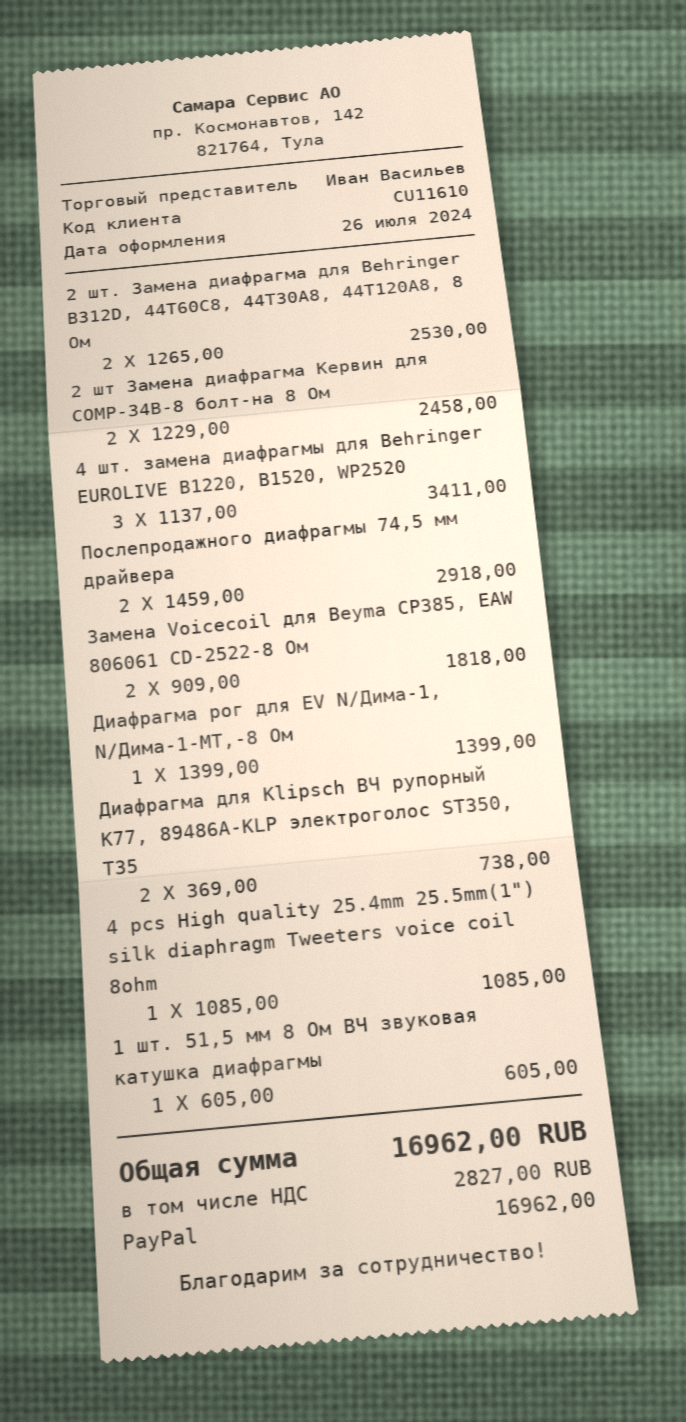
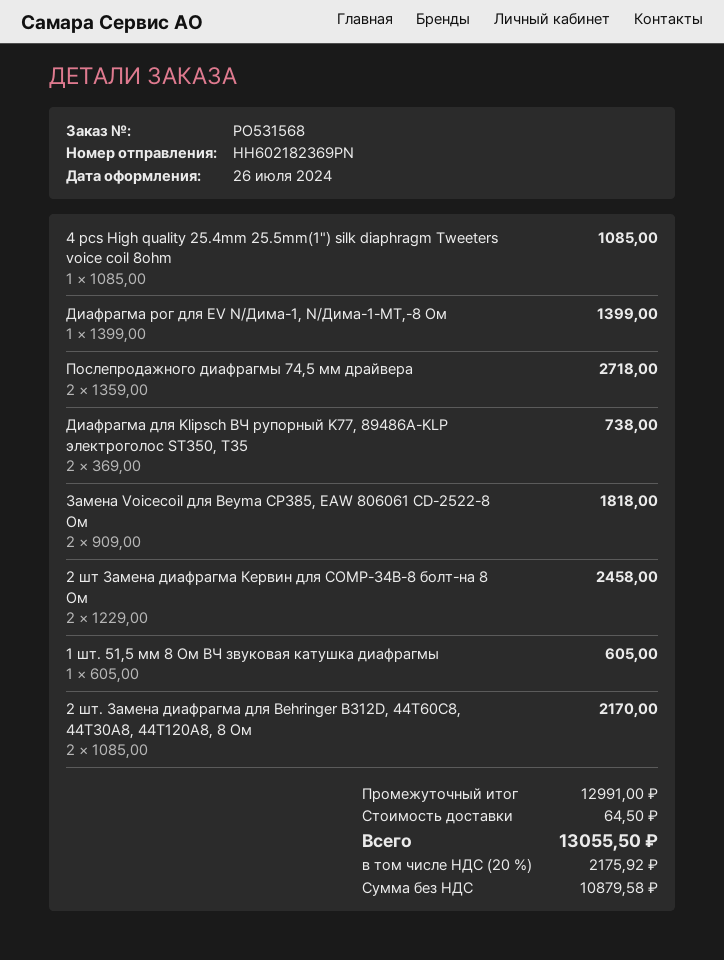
2 шт. Замена диафрагма для Behringer B312D, 44T60C8, 44T30A8, 44T120A8, 8 Ом: 2 x 1265.00 = 2530.00 -> 2 x 1085.00 = 2170.00
4 шт. замена диафрагмы для Behringer EUROLIVE B1220, B1520, WP2520: 3 x 1137.00 = 3411.00 -> none
Послепродажного диафрагмы 74,5 мм драйвера: 2 x 1459.00 = 2918.00 -> 2 x 1359.00 = 2718.00
shipping: none -> 64.50
tax: 2827.00 -> 2175.92
total: 16962.00 -> 13055.50

